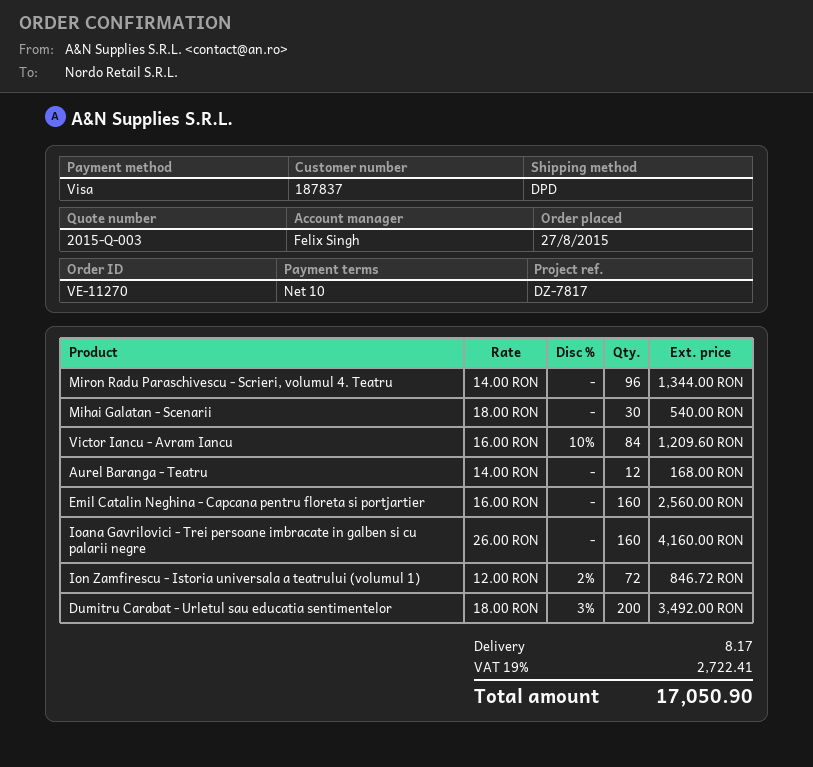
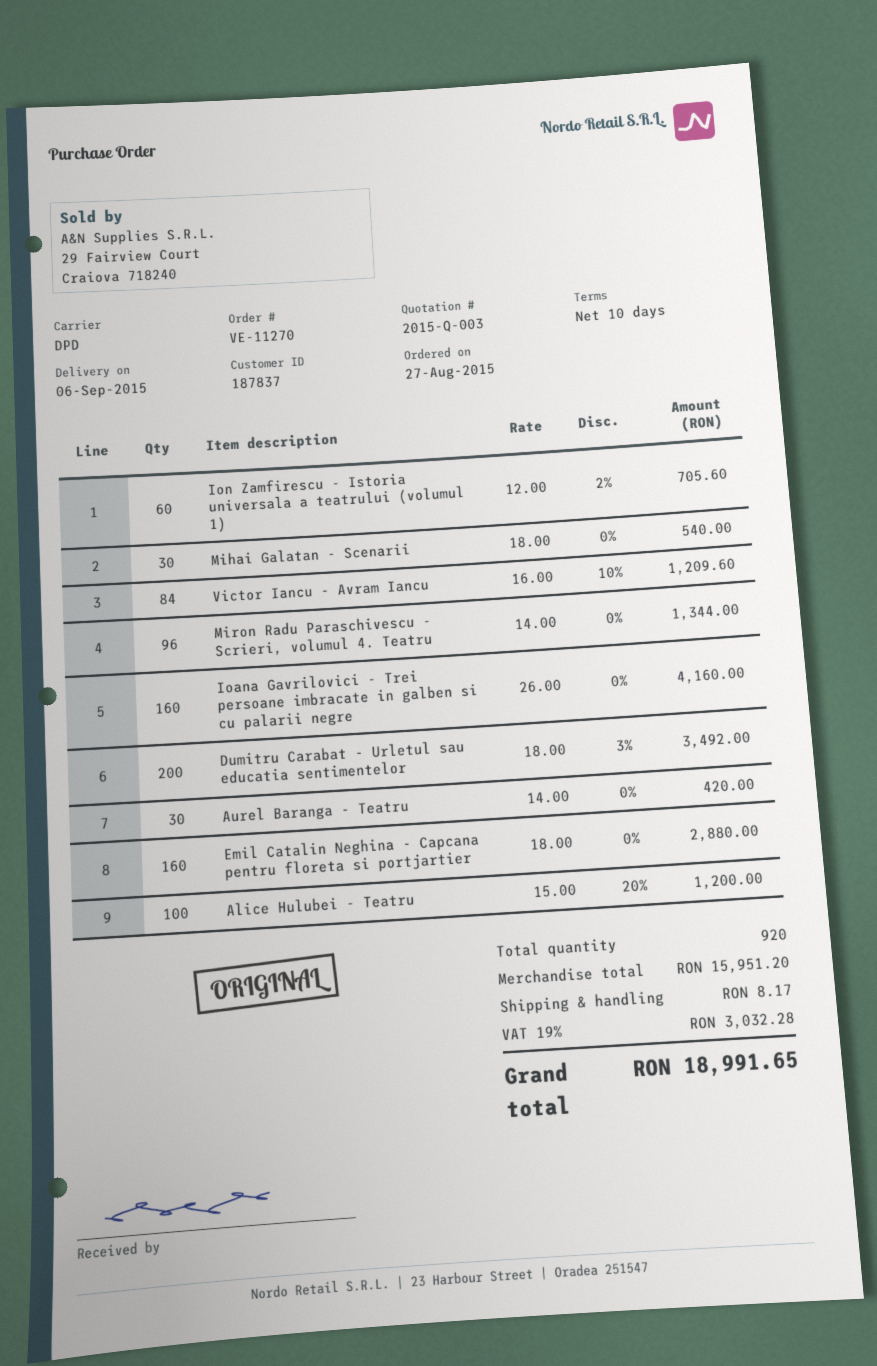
Aurel Baranga - Teatru: 12 x 14.00 = 168.00 -> 30 x 14.00 = 420.00
Emil Catalin Neghina - Capcana pentru floreta si portjartier: 160 x 16.00 = 2560.00 -> 160 x 18.00 = 2880.00
Ion Zamfirescu - Istoria universala a teatrului (volumul 1): 72 x 12.00 - 2% = 846.72 -> 60 x 12.00 - 2% = 705.60
Alice Hulubei - Teatru: none -> 100 x 15.00 - 20% = 1200.00
tax: 19% = 2722.41 -> 19% = 3032.28
total: 17050.90 -> 18991.65

